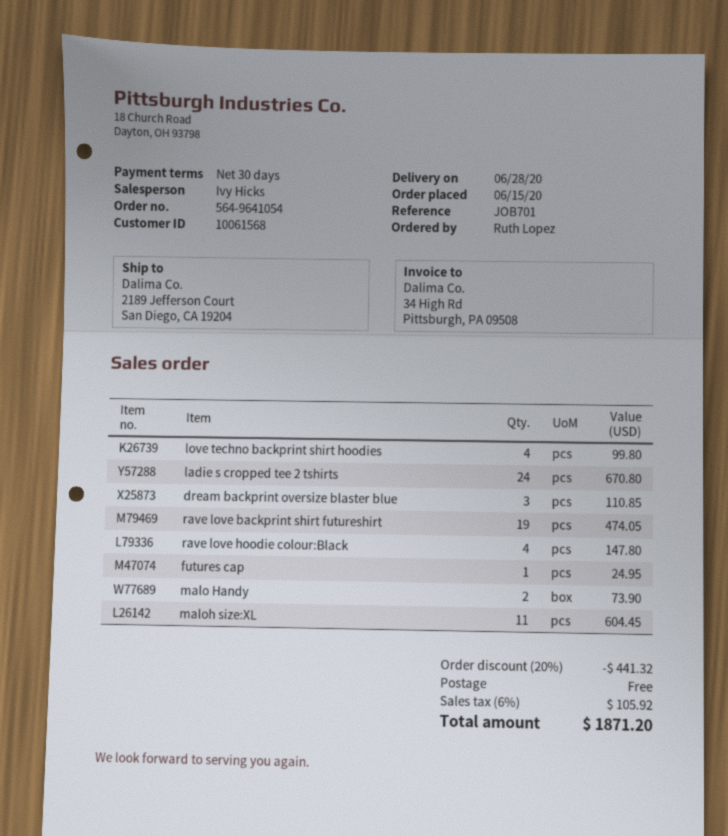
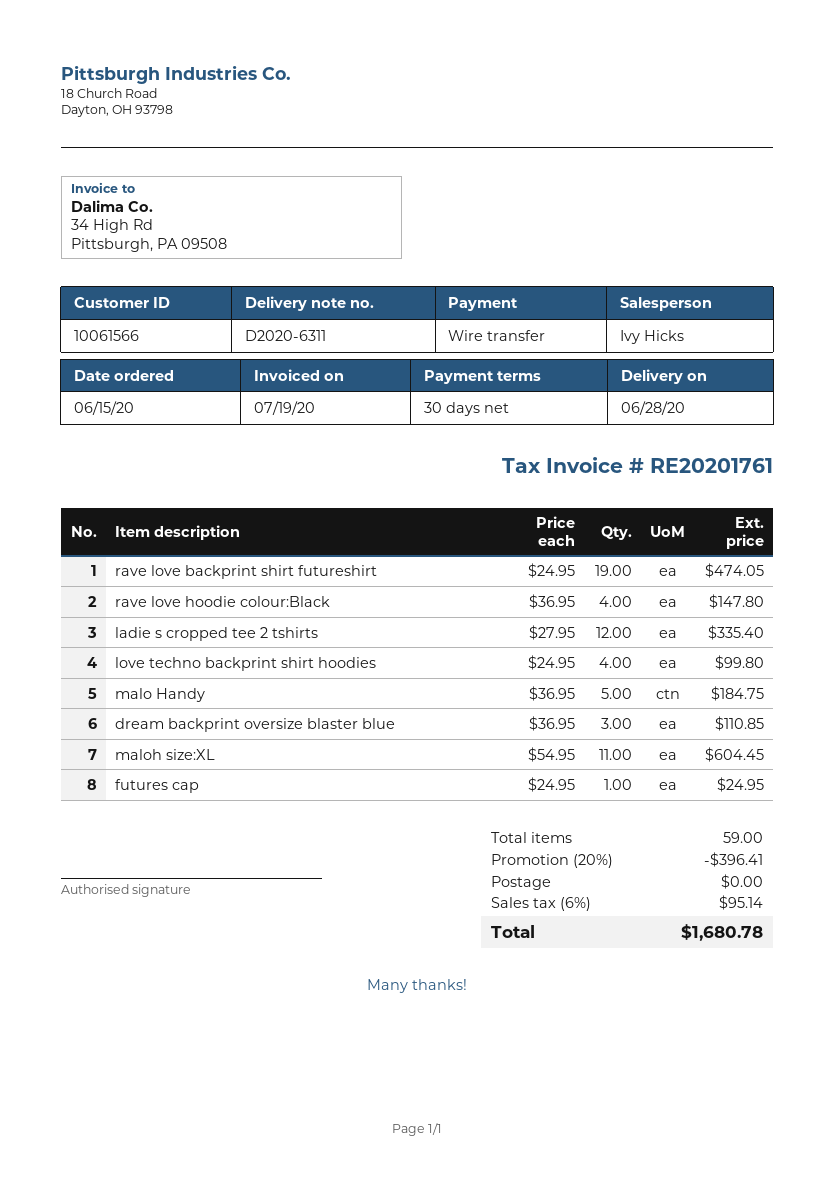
customer number: 10061568 -> 10061566
ladie s cropped tee 2 tshirts: 24 for 670.80 -> 12 for 335.40
malo Handy: 2 for 73.90 -> 5 for 184.75
discount: 20% = 441.32 -> 20% = 396.41
tax: 6% = 105.92 -> 6% = 95.14
total: 1871.20 -> 1680.78

